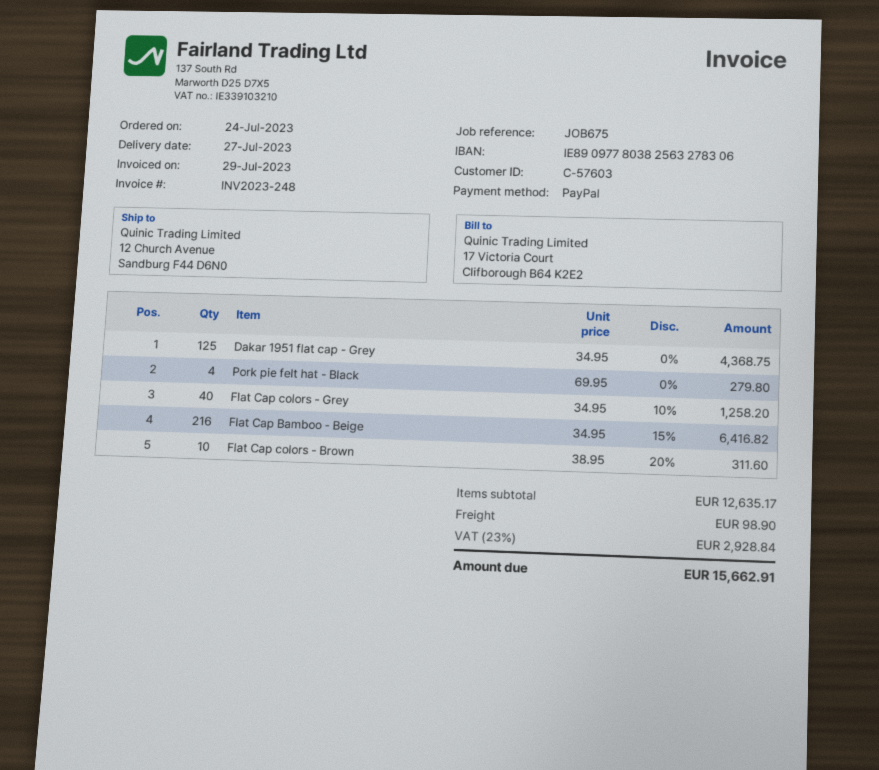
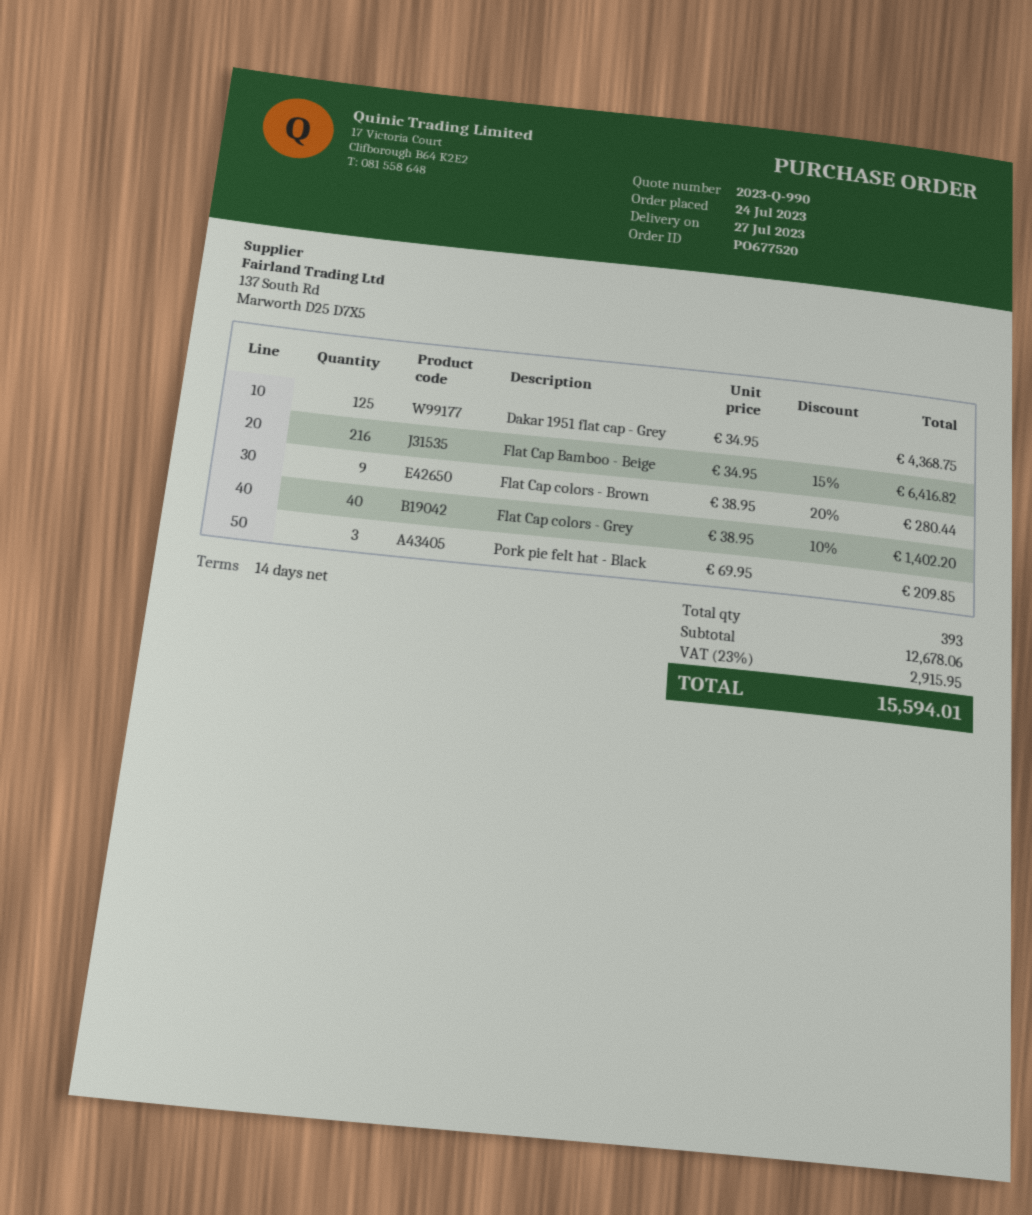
Pork pie felt hat - Black: 4 x 69.95 = 279.80 -> 3 x 69.95 = 209.85
Flat Cap colors - Grey: 40 x 34.95 - 10% = 1258.20 -> 40 x 38.95 - 10% = 1402.20
Flat Cap colors - Brown: 10 x 38.95 - 20% = 311.60 -> 9 x 38.95 - 20% = 280.44
subtotal: 12635.17 -> 12678.06
shipping: 98.90 -> none
tax: 23% = 2928.84 -> 23% = 2915.95
total: 15662.91 -> 15594.01

